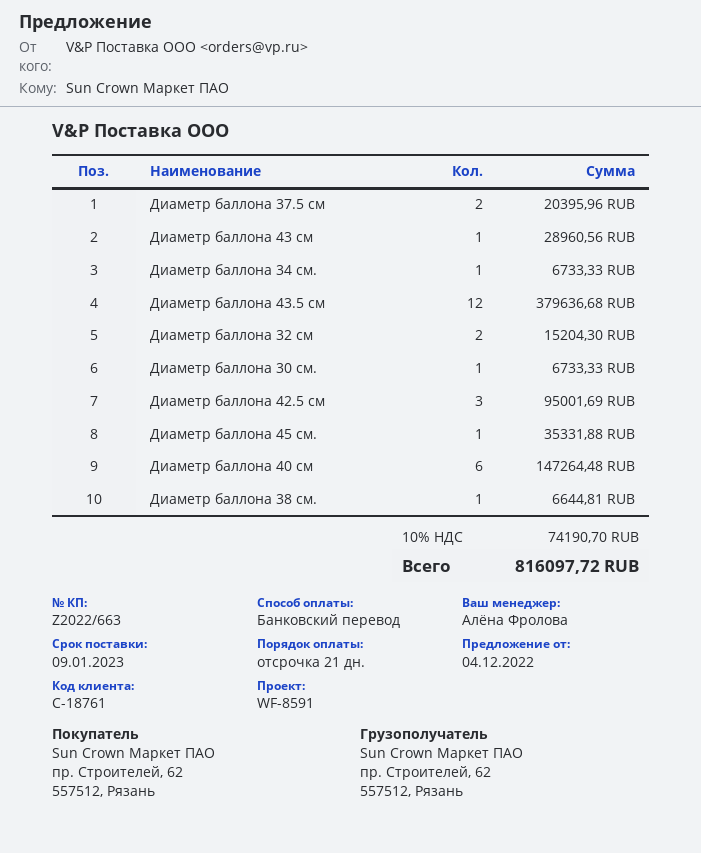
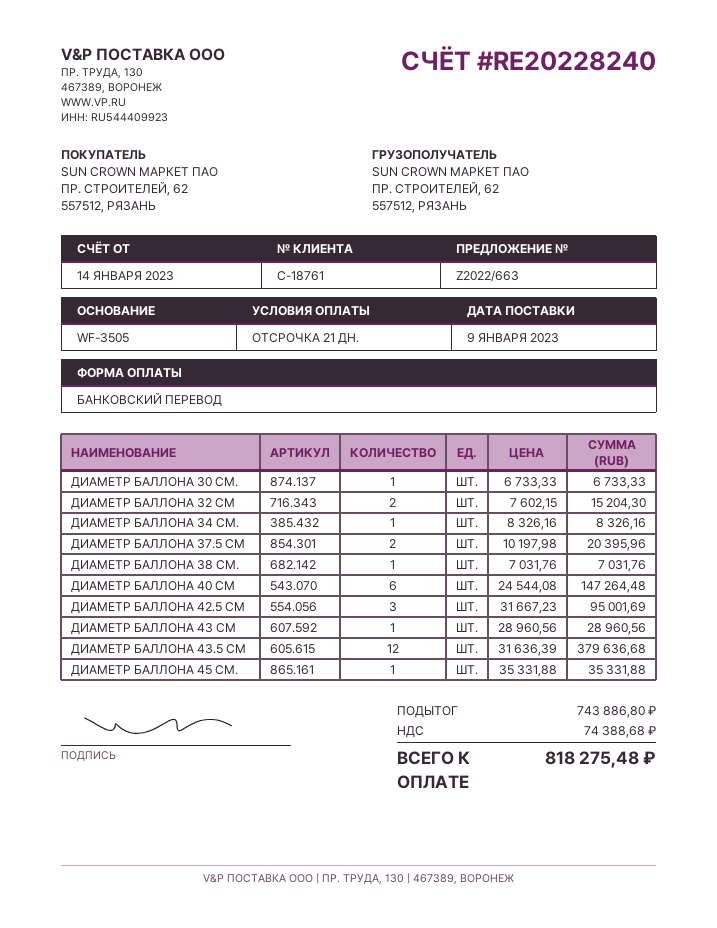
reference: WF-8591 -> WF-3505
Диаметр баллона 34 см.: 1 for 6733.33 -> 1 for 8326.16
Диаметр баллона 38 см.: 1 for 6644.81 -> 1 for 7031.76
tax: 74190.70 -> 74388.68
total: 816097.72 -> 818275.48

